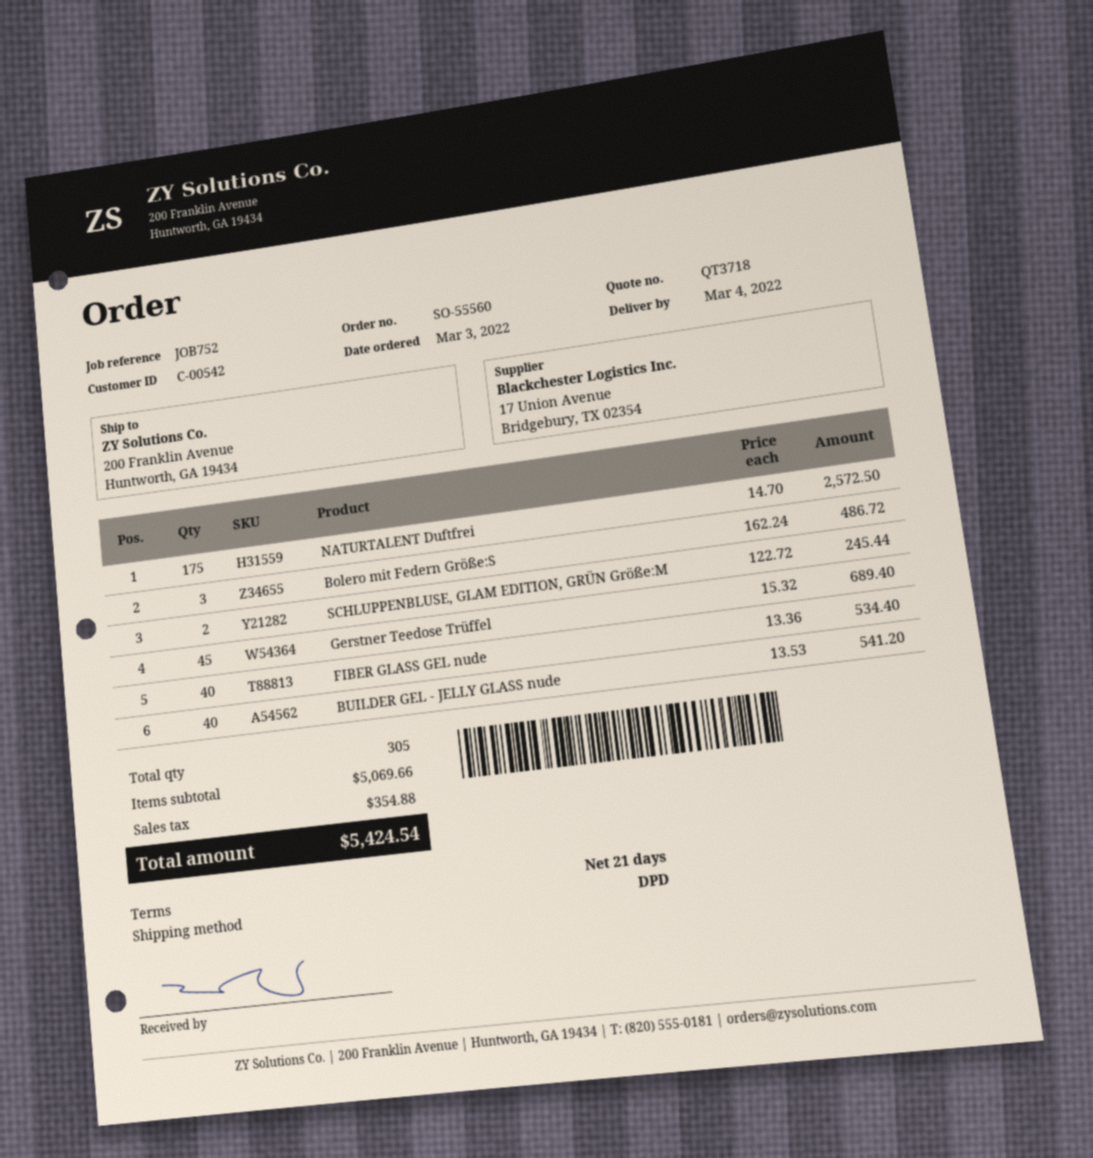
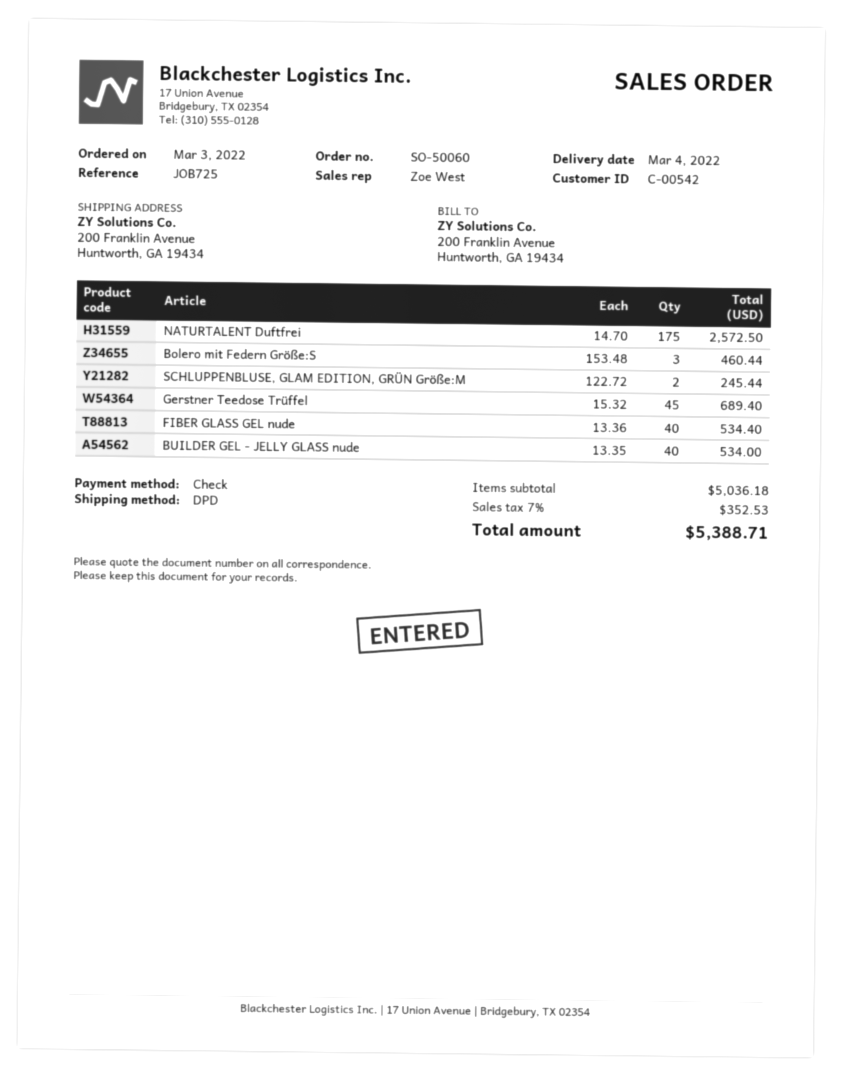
order number: SO-55560 -> SO-50060
reference: JOB752 -> JOB725
Bolero mit Federn Größe:S: 3 x 162.24 = 486.72 -> 3 x 153.48 = 460.44
BUILDER GEL - JELLY GLASS nude: 40 x 13.53 = 541.20 -> 40 x 13.35 = 534.00
subtotal: 5069.66 -> 5036.18
tax: 354.88 -> 352.53
total: 5424.54 -> 5388.71

